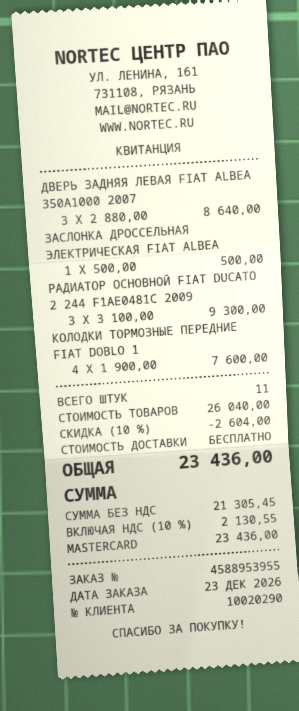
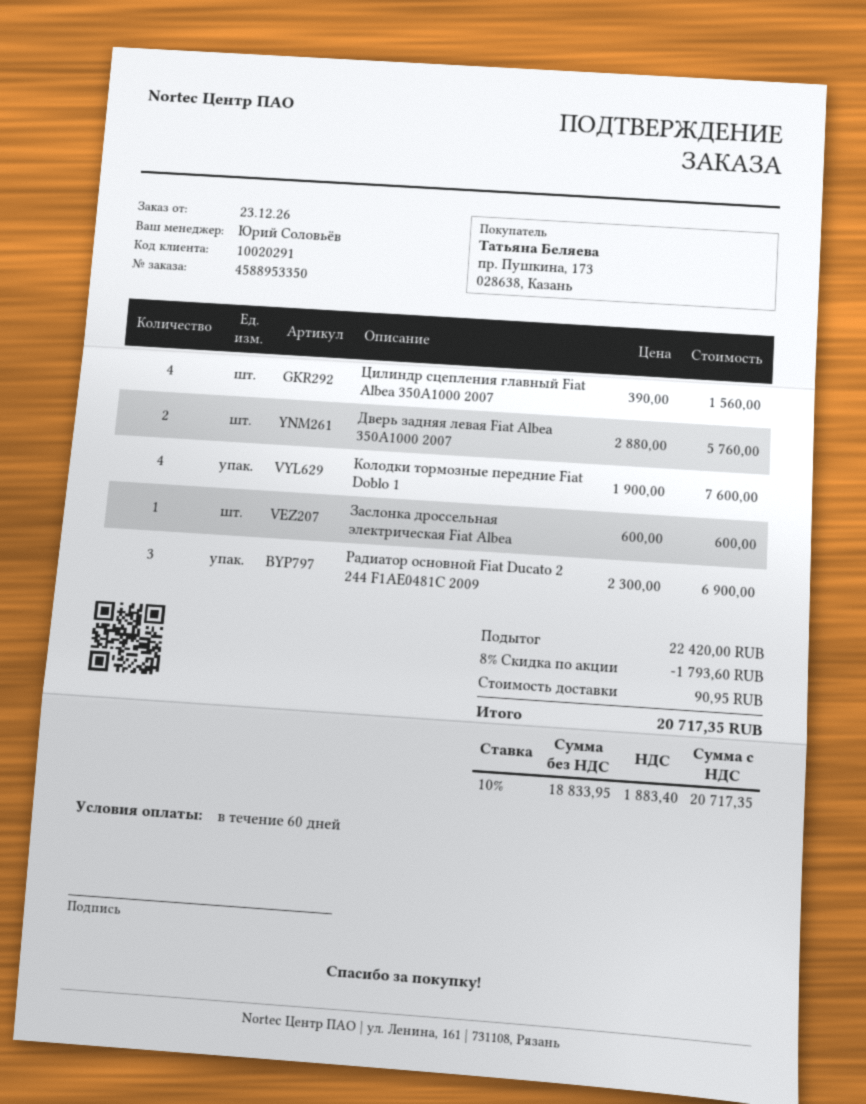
order number: 4588953955 -> 4588953350
customer number: 10020290 -> 10020291
ДВЕРЬ ЗАДНЯЯ ЛЕВАЯ FIAT ALBEA 350A1000 2007: 3 x 2880.00 = 8640.00 -> 2 x 2880.00 = 5760.00
ЗАСЛОНКА ДРОССЕЛЬНАЯ ЭЛЕКТРИЧЕСКАЯ FIAT ALBEA: 1 x 500.00 = 500.00 -> 1 x 600.00 = 600.00
РАДИАТОР ОСНОВНОЙ FIAT DUCATO 2 244 F1AE0481C 2009: 3 x 3100.00 = 9300.00 -> 3 x 2300.00 = 6900.00
Цилиндр сцепления главный Fiat Albea 350A1000 2007: none -> 4 x 390.00 = 1560.00
subtotal: 26040.00 -> 22420.00
discount: 10% = 2604.00 -> 8% = 1793.60
shipping: 0.00 -> 90.95
net: 21305.45 -> 18833.95
tax: 10% = 2130.55 -> 10% = 1883.40
total: 23436.00 -> 20717.35

